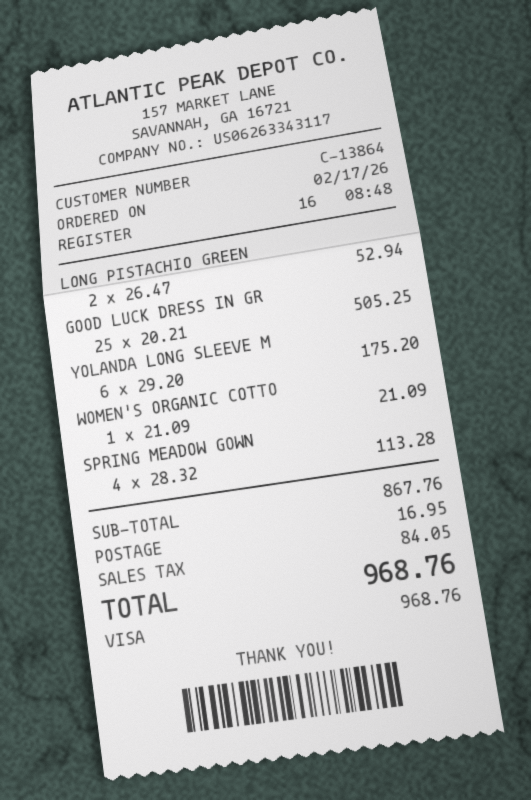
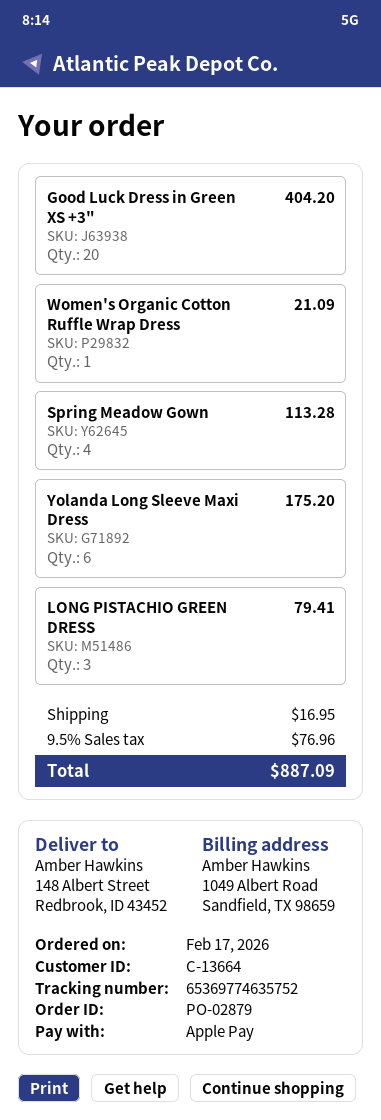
customer number: C-13864 -> C-13664
payment method: Visa -> Apple Pay
LONG PISTACHIO GREEN: 2 for 52.94 -> 3 for 79.41
GOOD LUCK DRESS IN GR: 25 for 505.25 -> 20 for 404.20
tax: 84.05 -> 76.96
total: 968.76 -> 887.09

